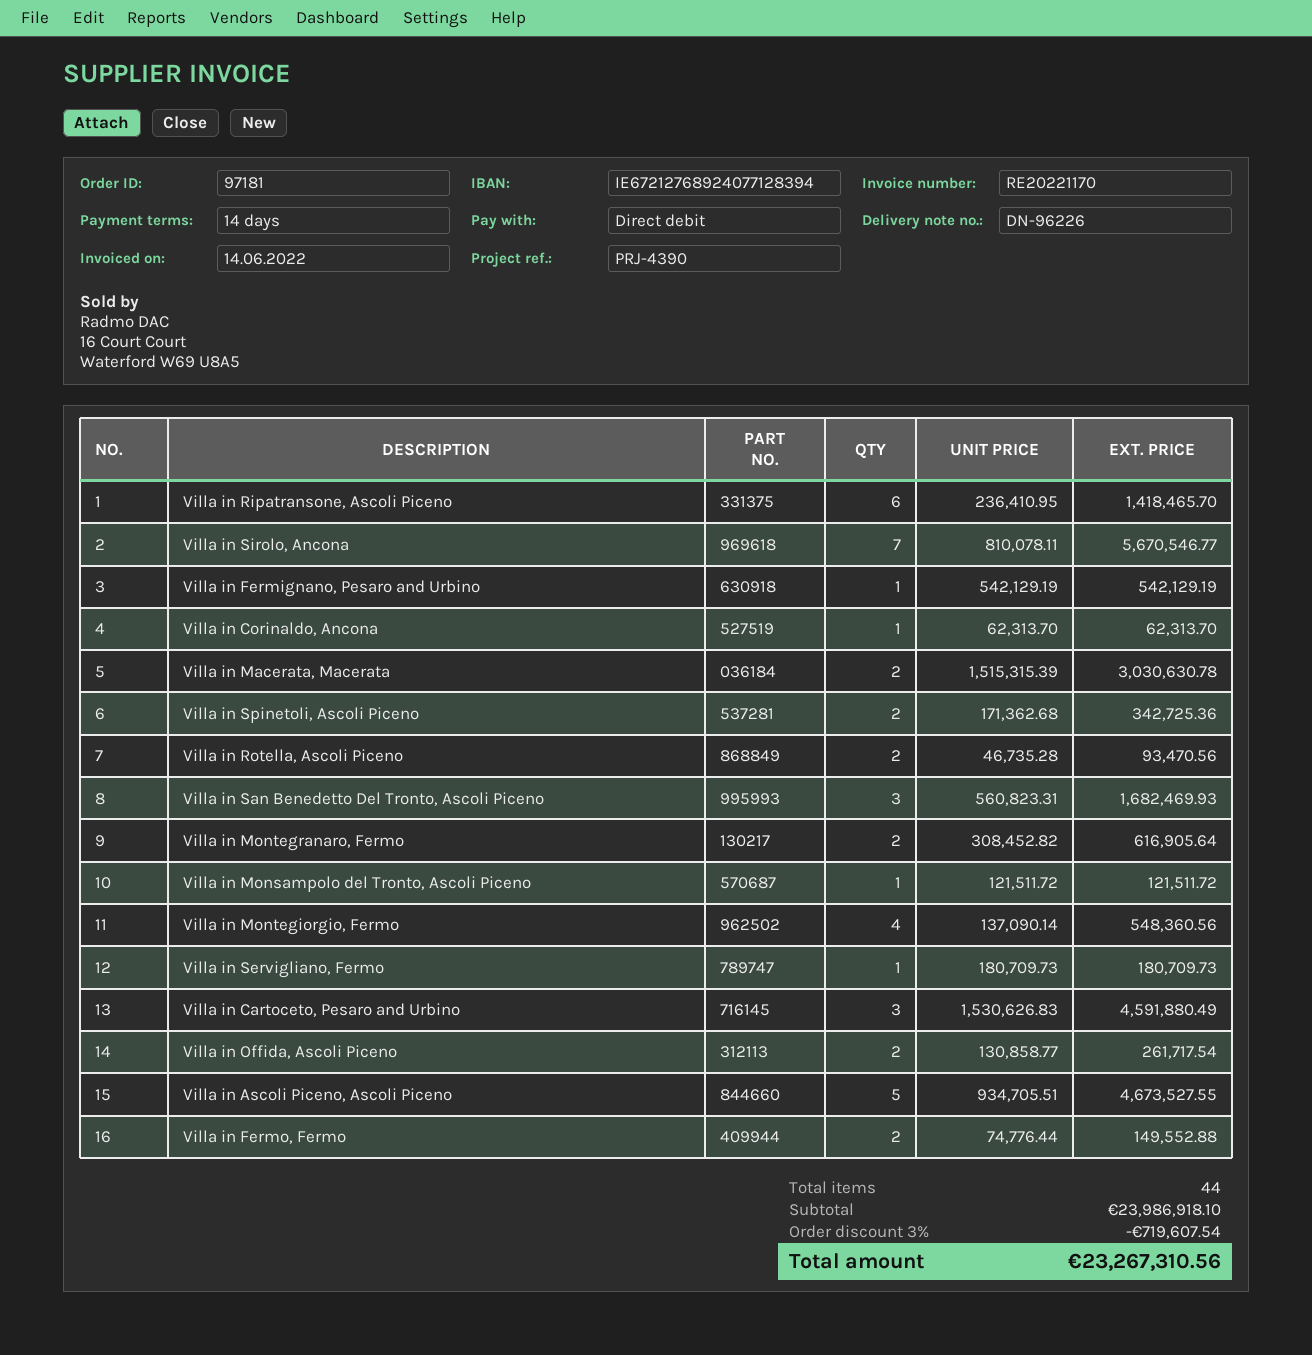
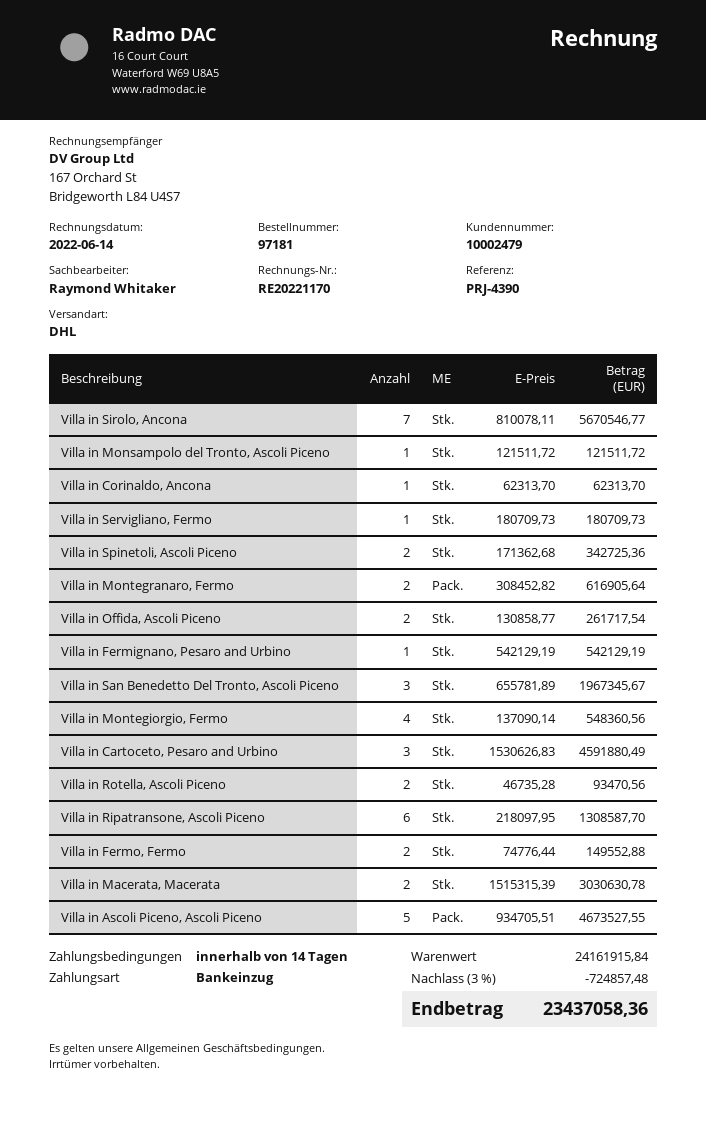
Villa in Ripatransone, Ascoli Piceno: 6 x 236410.95 = 1418465.70 -> 6 x 218097.95 = 1308587.70
Villa in San Benedetto Del Tronto, Ascoli Piceno: 3 x 560823.31 = 1682469.93 -> 3 x 655781.89 = 1967345.67
subtotal: 23986918.10 -> 24161915.84
discount: 3% = 719607.54 -> 3% = 724857.48
total: 23267310.56 -> 23437058.36

